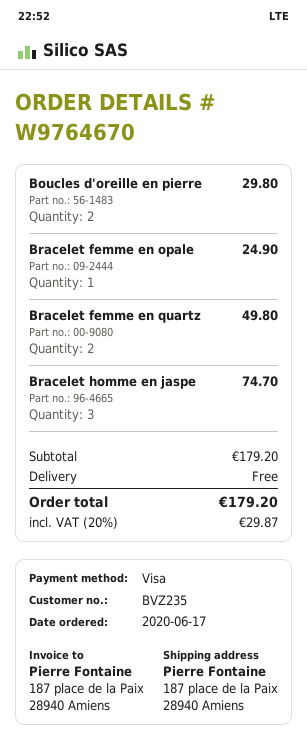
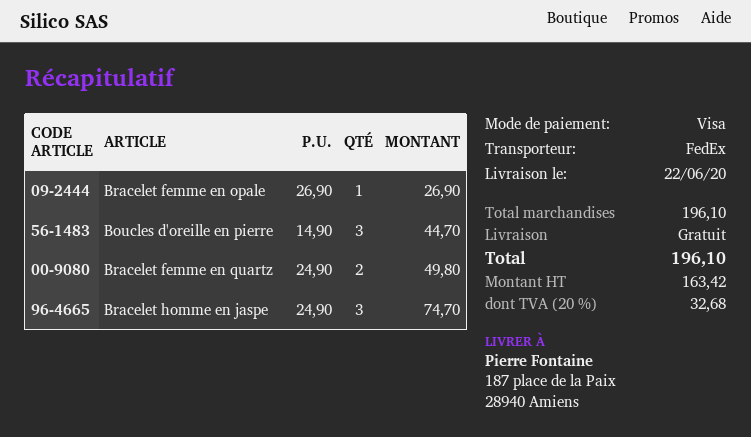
Boucles d'oreille en pierre: 2 for 29.80 -> 3 for 44.70
Bracelet femme en opale: 1 for 24.90 -> 1 for 26.90
subtotal: 179.20 -> 196.10
tax: 20% = 29.87 -> 20% = 32.68
total: 179.20 -> 196.10

